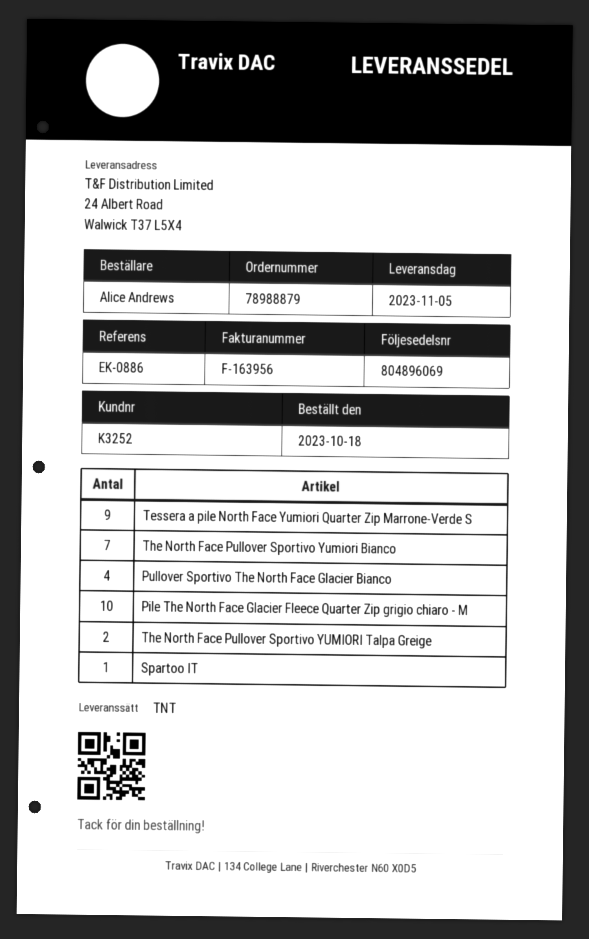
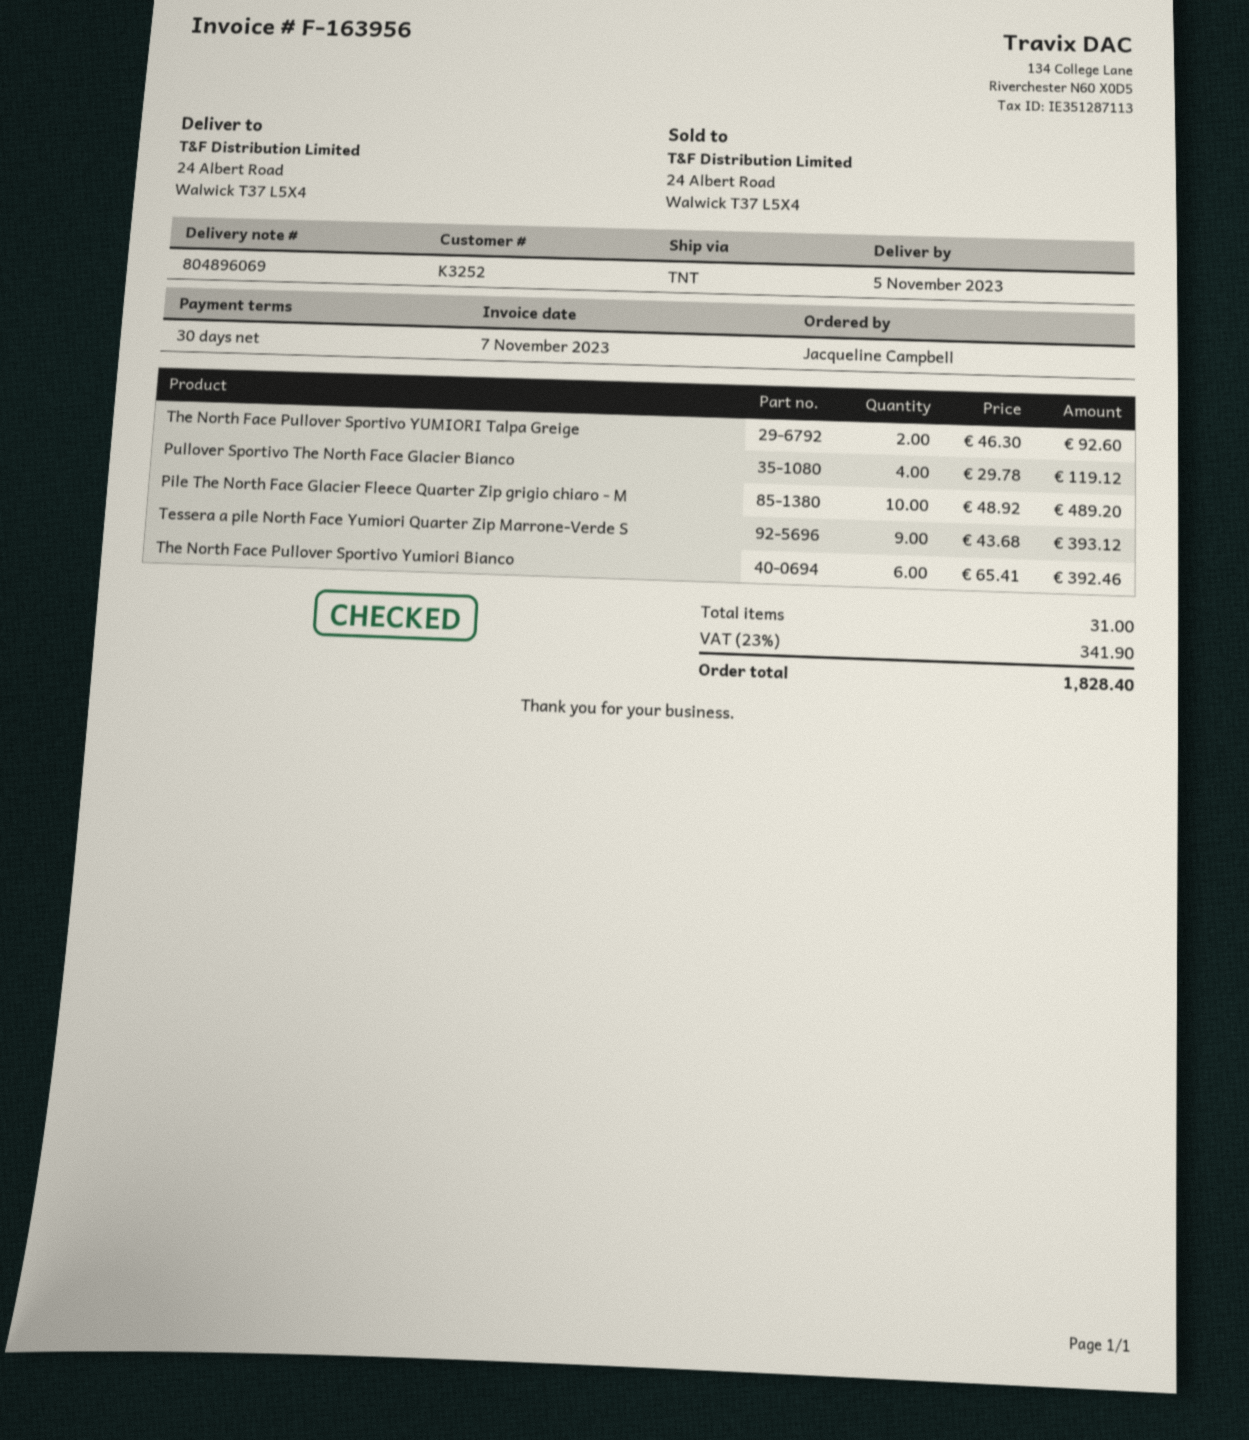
ordered by: Alice Andrews -> Jacqueline Campbell
The North Face Pullover Sportivo Yumiori Bianco: 7 -> 6
Spartoo IT: 1 -> none

